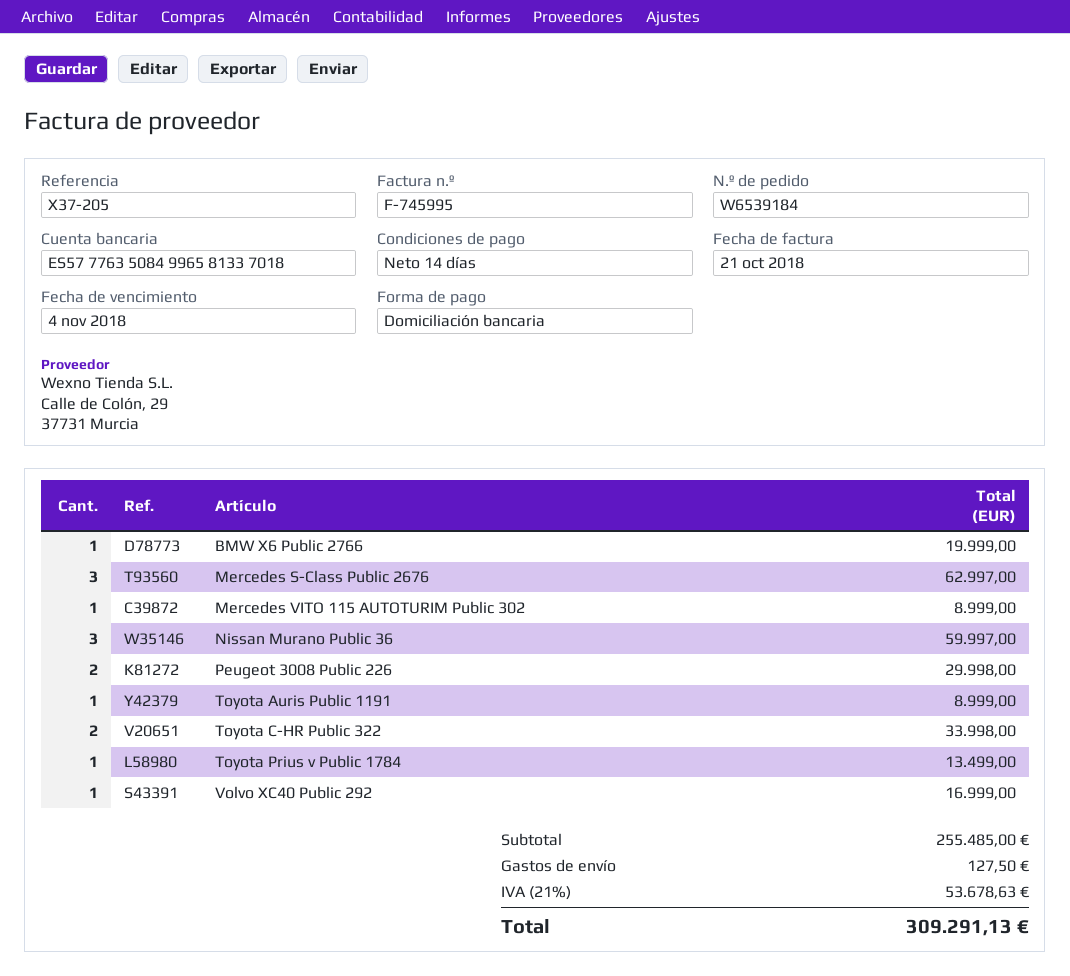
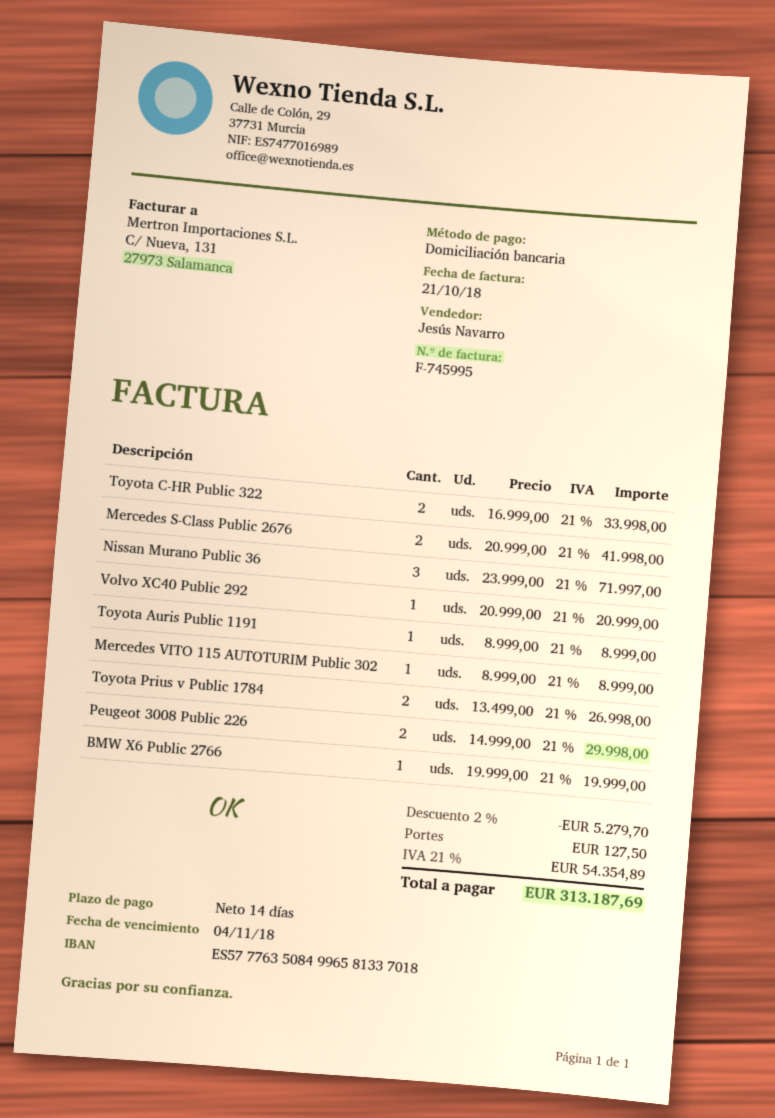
Mercedes S-Class Public 2676: 3 for 62997.00 -> 2 for 41998.00
Nissan Murano Public 36: 3 for 59997.00 -> 3 for 71997.00
Toyota Prius v Public 1784: 1 for 13499.00 -> 2 for 26998.00
Volvo XC40 Public 292: 1 for 16999.00 -> 1 for 20999.00
discount: none -> 2% = 5279.70
tax: 21% = 53678.63 -> 21% = 54354.89
total: 309291.13 -> 313187.69

